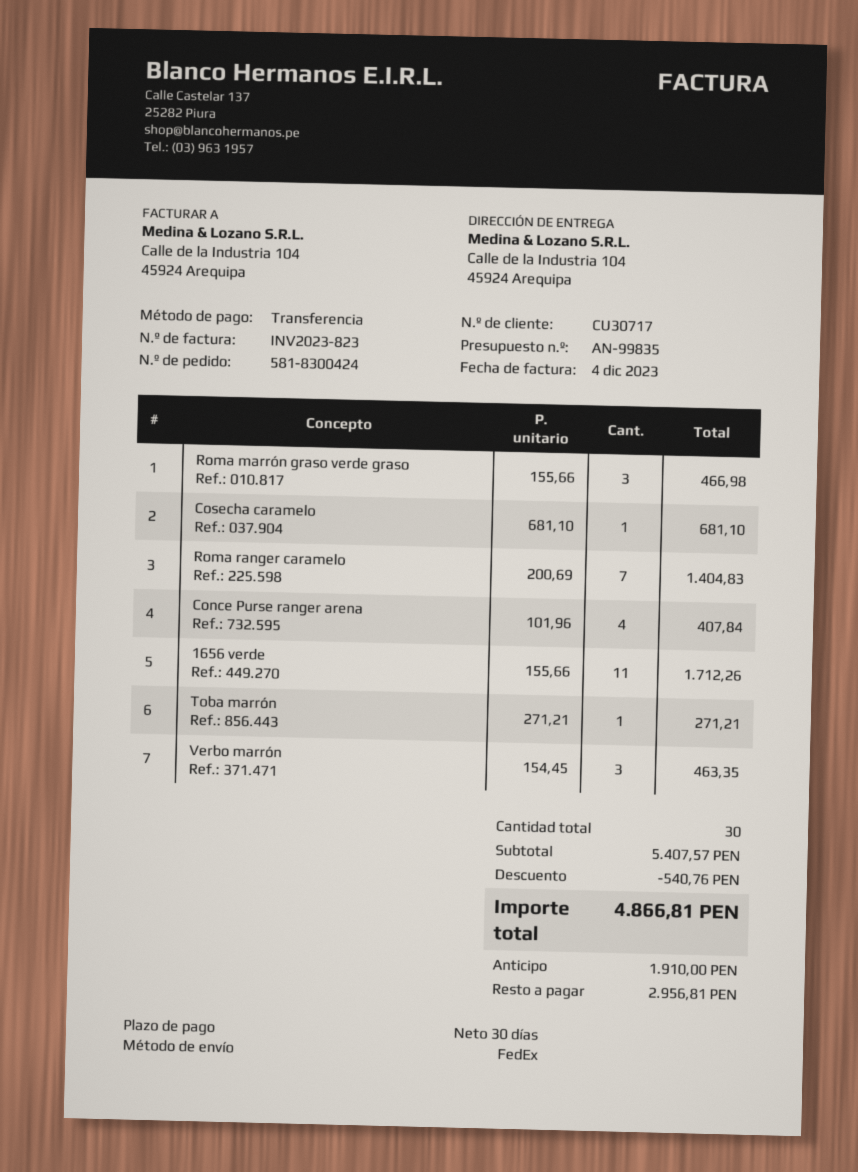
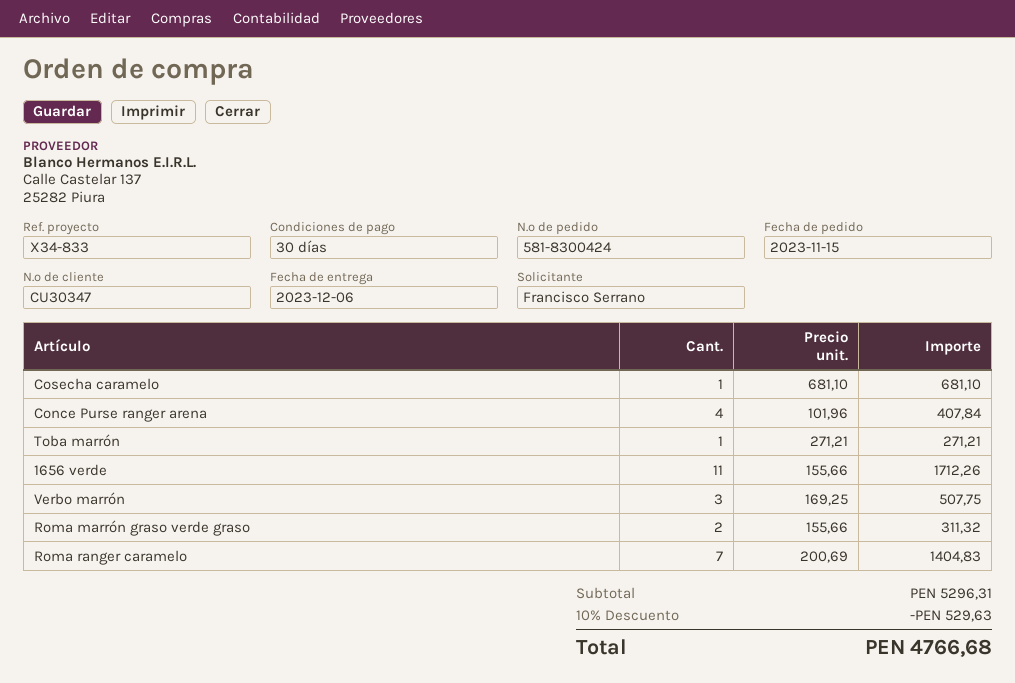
customer number: CU30717 -> CU30347
Roma marrón graso verde graso: 3 x 155.66 = 466.98 -> 2 x 155.66 = 311.32
Verbo marrón: 3 x 154.45 = 463.35 -> 3 x 169.25 = 507.75
subtotal: 5407.57 -> 5296.31
discount: 540.76 -> 529.63
total: 4866.81 -> 4766.68

